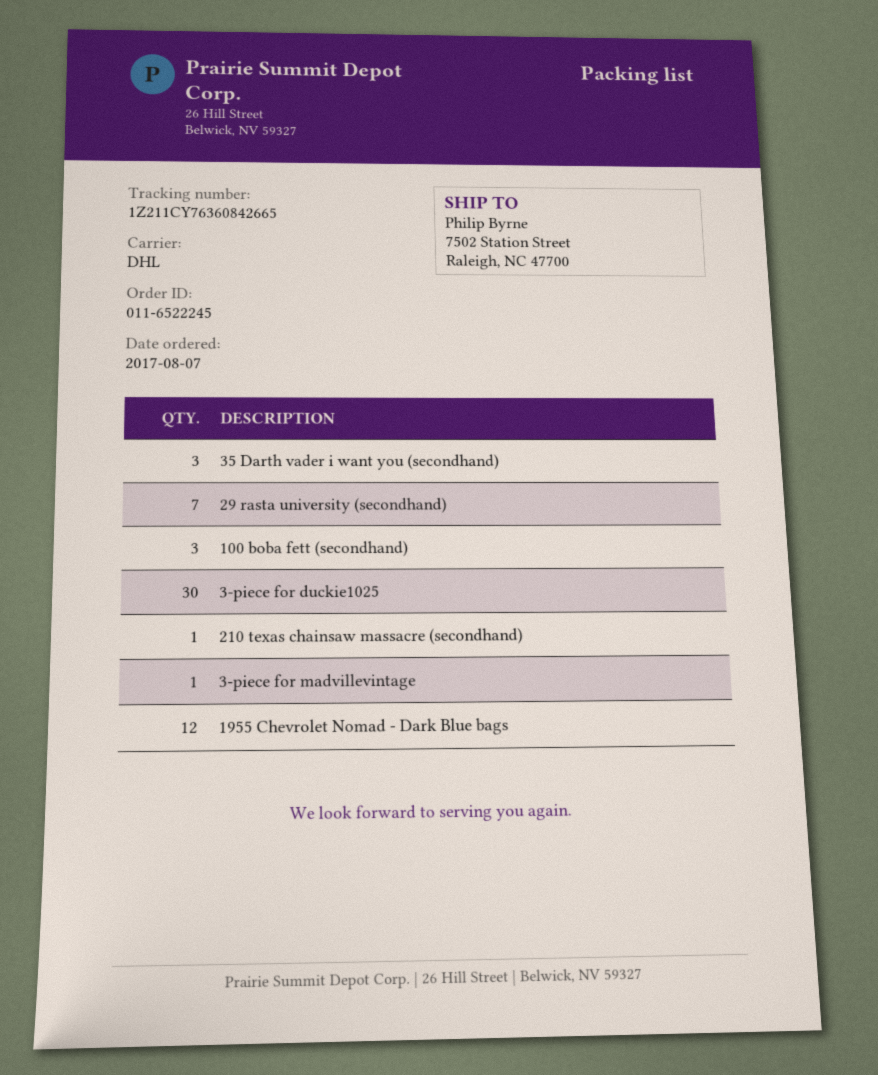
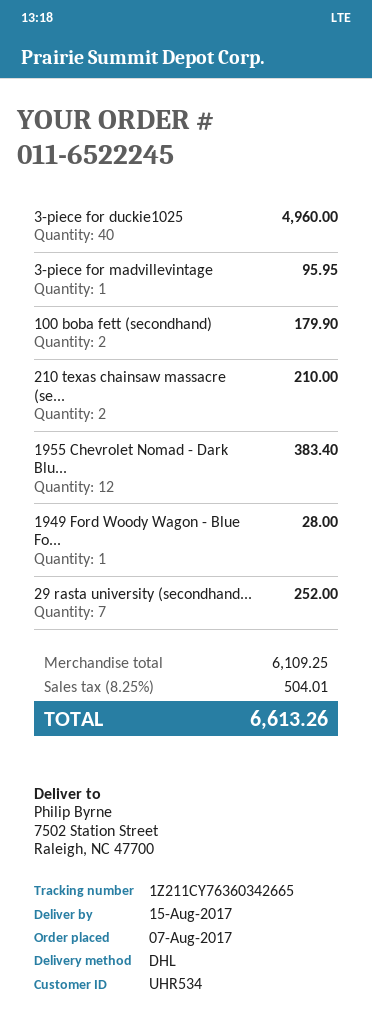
tracking number: 1Z211CY76360842665 -> 1Z211CY76360342665
35 Darth vader i want you (secondhand): 3 -> none
100 boba fett (secondhand): 3 -> 2
3-piece for duckie1025: 30 -> 40
210 texas chainsaw massacre (secondhand): 1 -> 2
1949 Ford Woody Wagon - Blue Fo...: none -> 1

